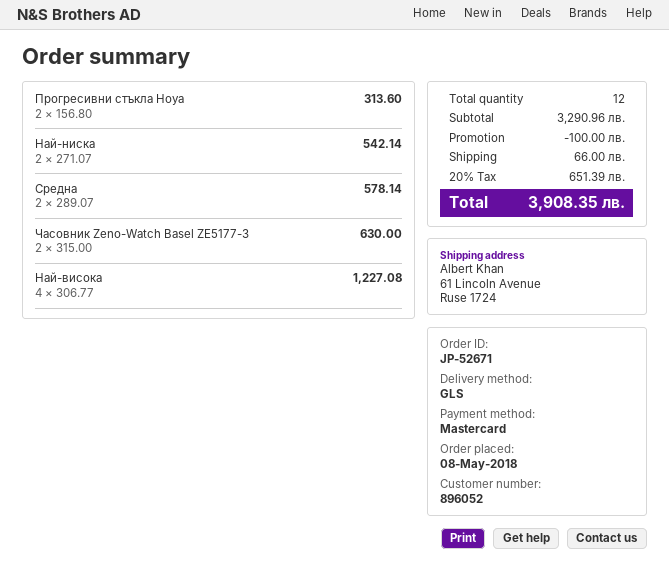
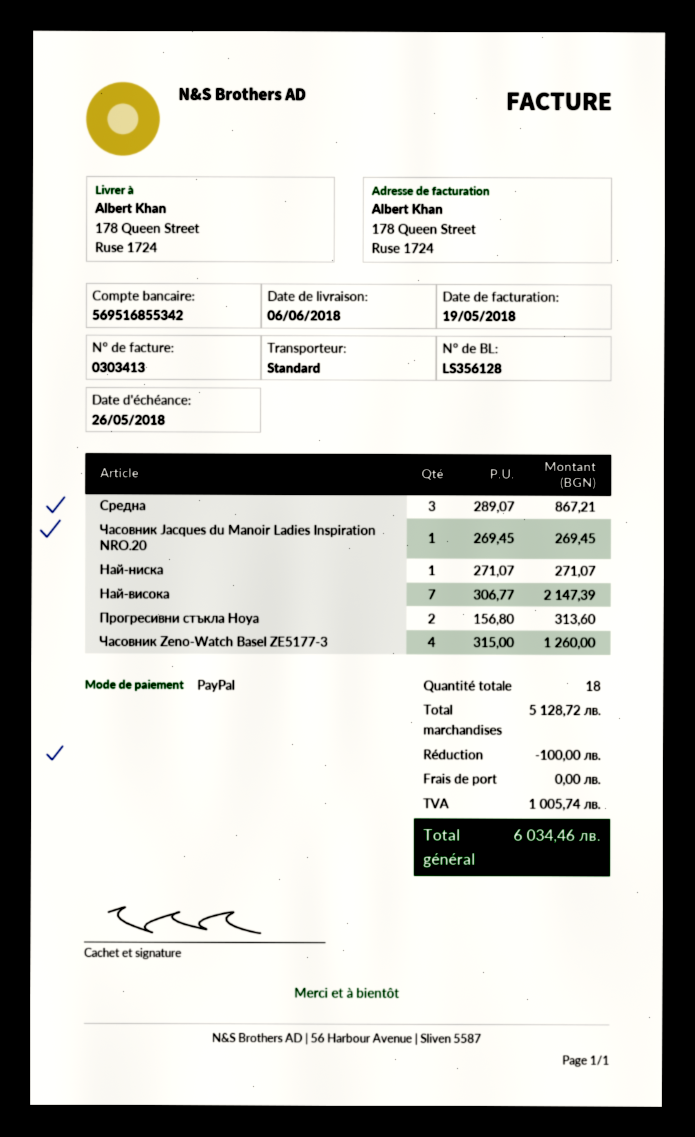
payment method: Mastercard -> PayPal
shipping method: GLS -> standard
ship to: 61 Lincoln Avenue, Ruse 1724 -> 178 Queen Street, Ruse 1724
Най-ниска: 2 x 271.07 = 542.14 -> 1 x 271.07 = 271.07
Средна: 2 x 289.07 = 578.14 -> 3 x 289.07 = 867.21
Часовник Zeno-Watch Basel ZE5177-3: 2 x 315.00 = 630.00 -> 4 x 315.00 = 1260.00
Най-висока: 4 x 306.77 = 1227.08 -> 7 x 306.77 = 2147.39
Часовник Jacques du Manoir Ladies Inspiration NRO.20: none -> 1 x 269.45 = 269.45
total quantity: 12 -> 18
subtotal: 3290.96 -> 5128.72
shipping: 66.00 -> 0.00
tax: 651.39 -> 1005.74
total: 3908.35 -> 6034.46

